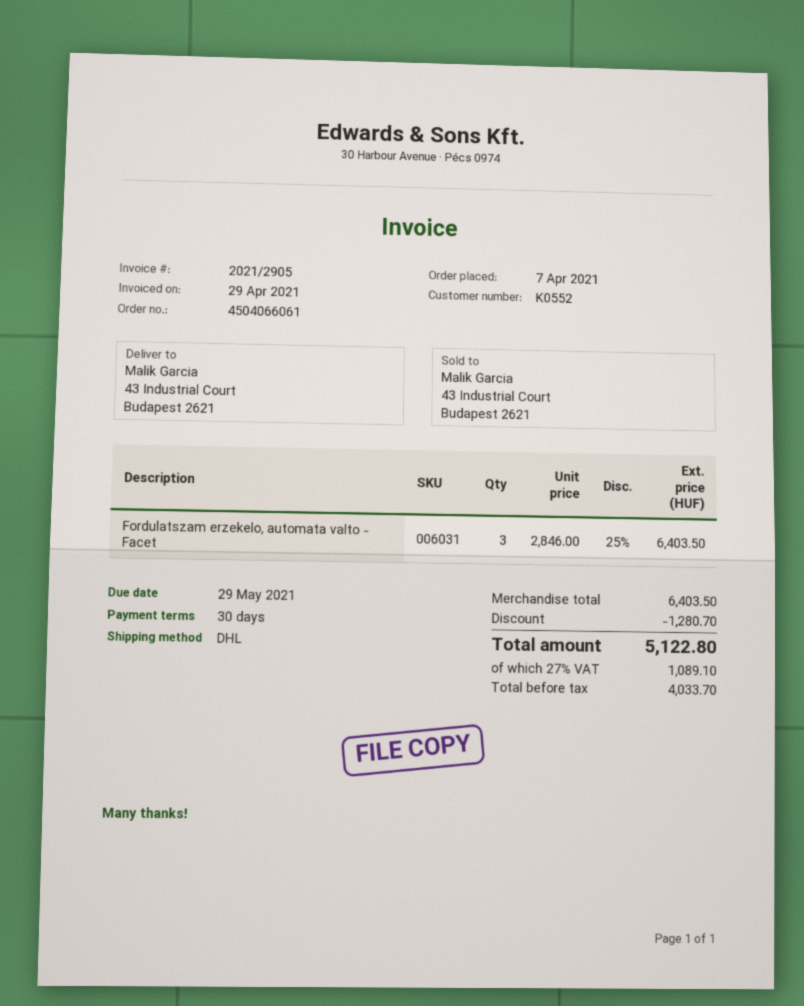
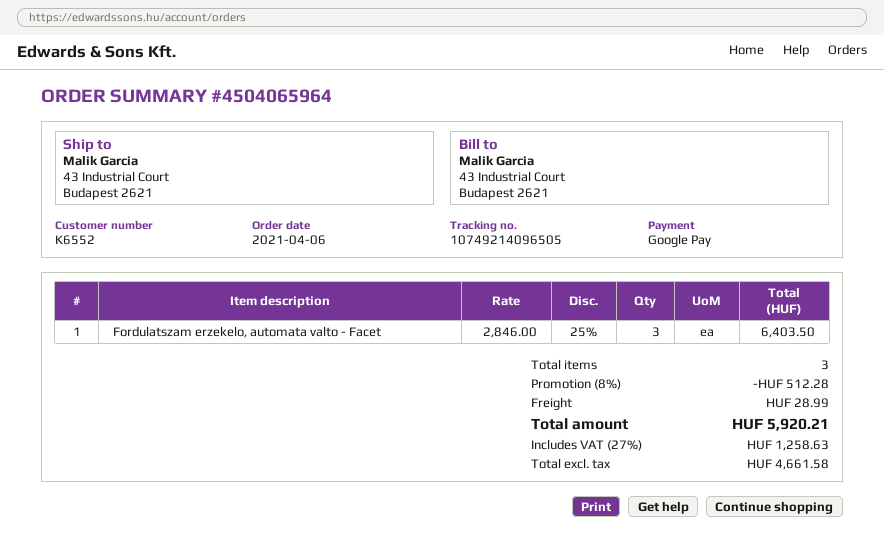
order number: 4504066061 -> 4504065964
order date: 2021-04-07 -> 2021-04-06
customer number: K0552 -> K6552
discount: 1280.70 -> 512.28
shipping: none -> 28.99
net: 4033.70 -> 4661.58
tax: 27% = 1089.10 -> 27% = 1258.63
total: 5122.80 -> 5920.21

